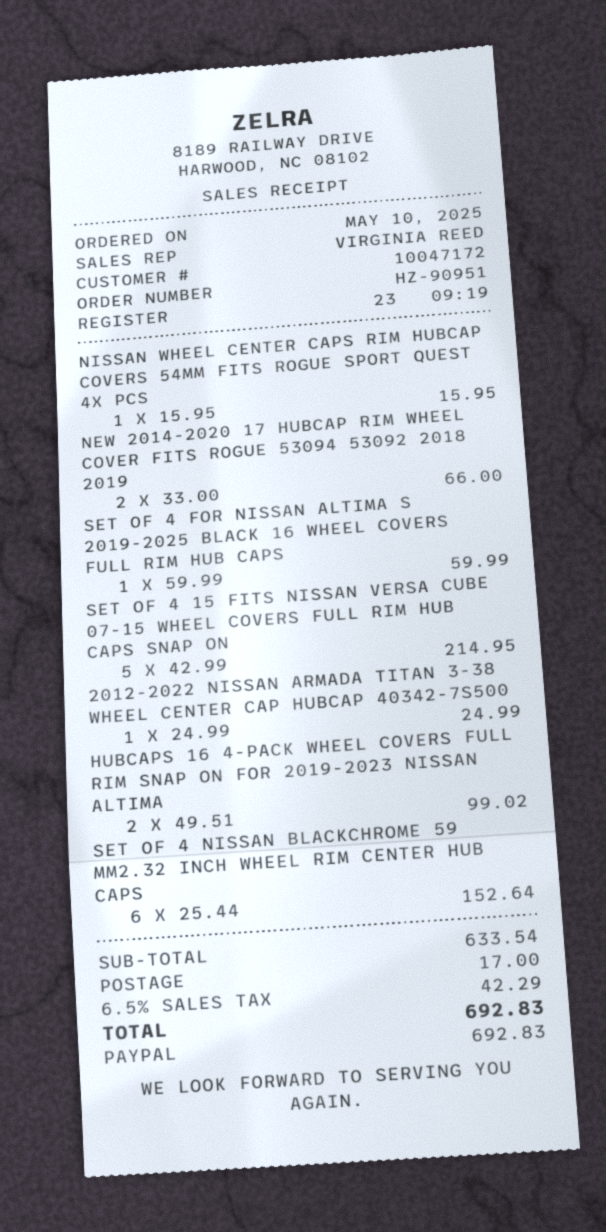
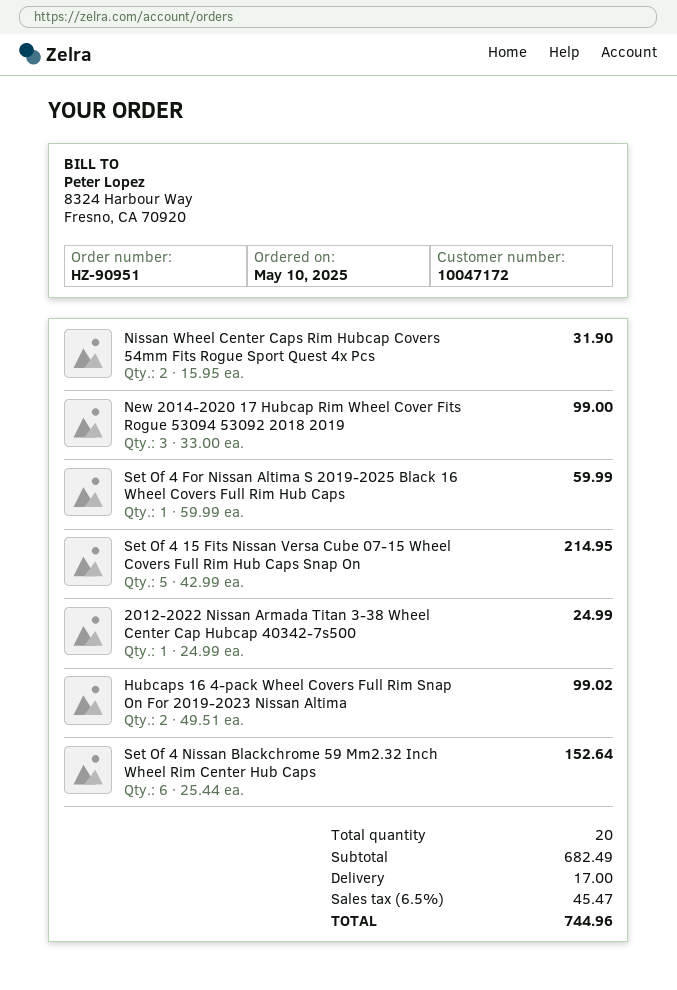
NISSAN WHEEL CENTER CAPS RIM HUBCAP COVERS 54MM FITS ROGUE SPORT QUEST 4X PCS: 1 x 15.95 = 15.95 -> 2 x 15.95 = 31.90
NEW 2014-2020 17 HUBCAP RIM WHEEL COVER FITS ROGUE 53094 53092 2018 2019: 2 x 33.00 = 66.00 -> 3 x 33.00 = 99.00
subtotal: 633.54 -> 682.49
tax: 6.5% = 42.29 -> 6.5% = 45.47
total: 692.83 -> 744.96

